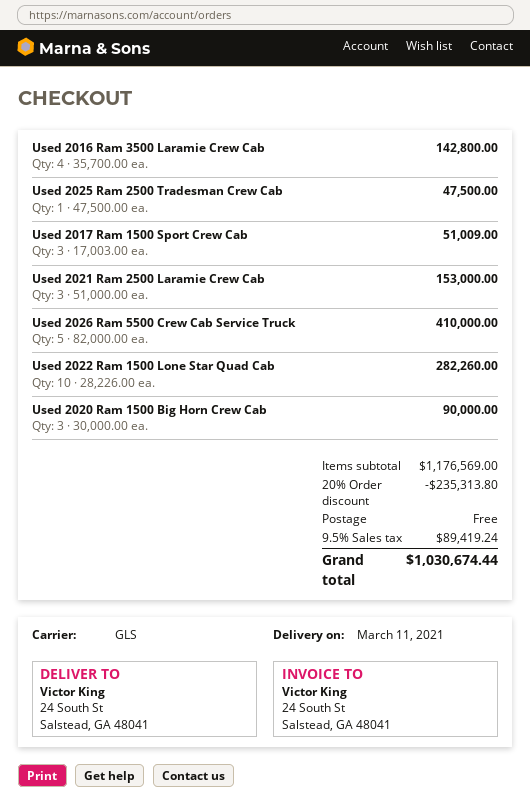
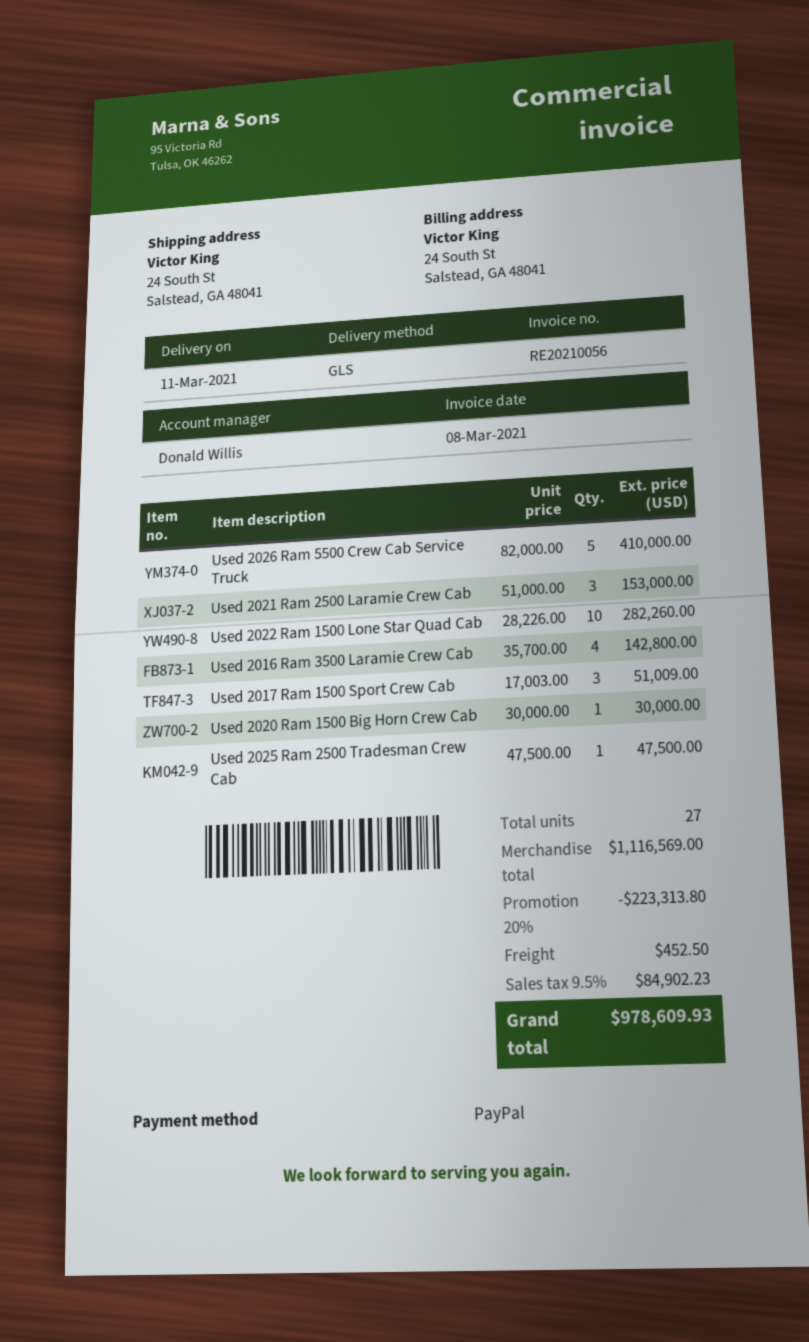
Used 2020 Ram 1500 Big Horn Crew Cab: 3 x 30000.00 = 90000.00 -> 1 x 30000.00 = 30000.00
subtotal: 1176569.00 -> 1116569.00
discount: 20% = 235313.80 -> 20% = 223313.80
shipping: 0.00 -> 452.50
tax: 9.5% = 89419.24 -> 9.5% = 84902.23
total: 1030674.44 -> 978609.93

